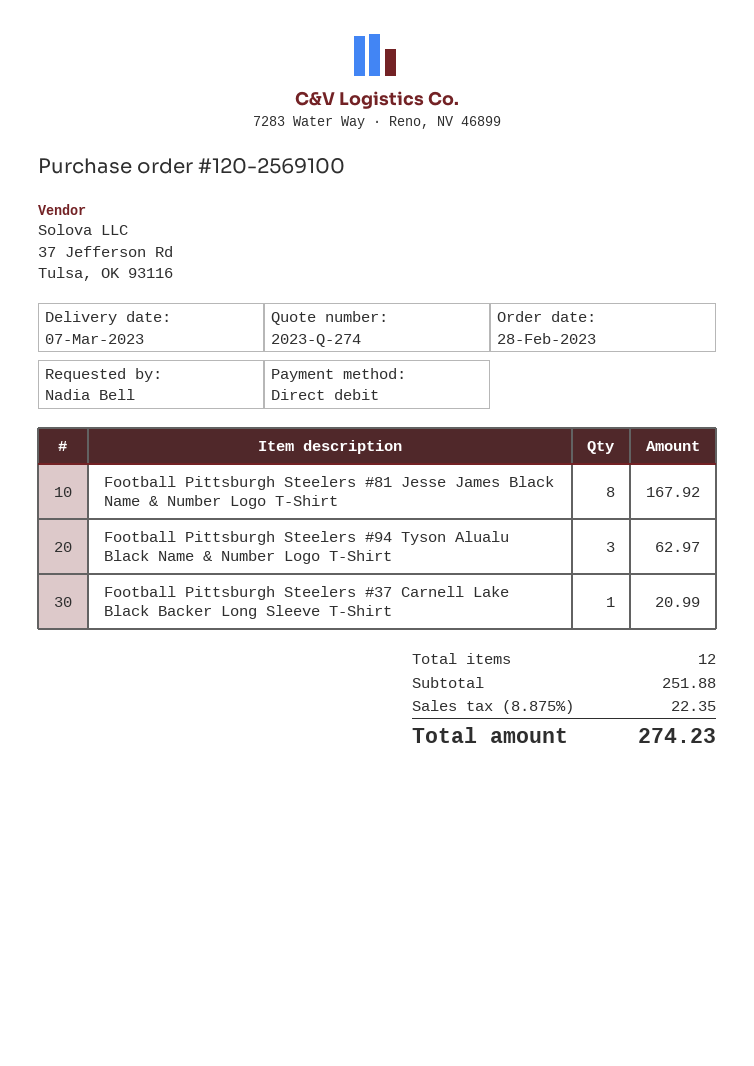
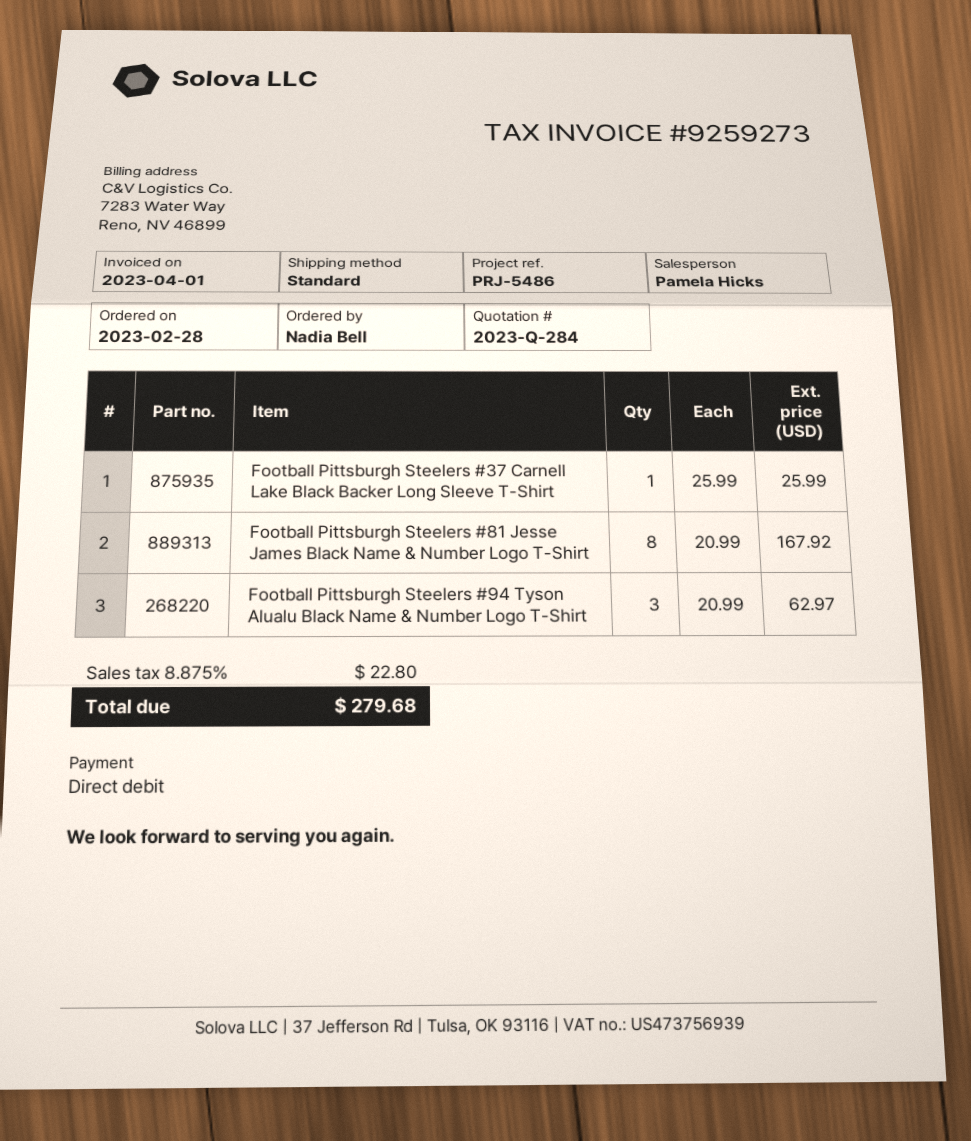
quote number: 2023-Q-274 -> 2023-Q-284
Football Pittsburgh Steelers #37 Carnell Lake Black Backer Long Sleeve T-Shirt: 1 for 20.99 -> 1 for 25.99
tax: 8.875% = 22.35 -> 8.875% = 22.80
total: 274.23 -> 279.68

